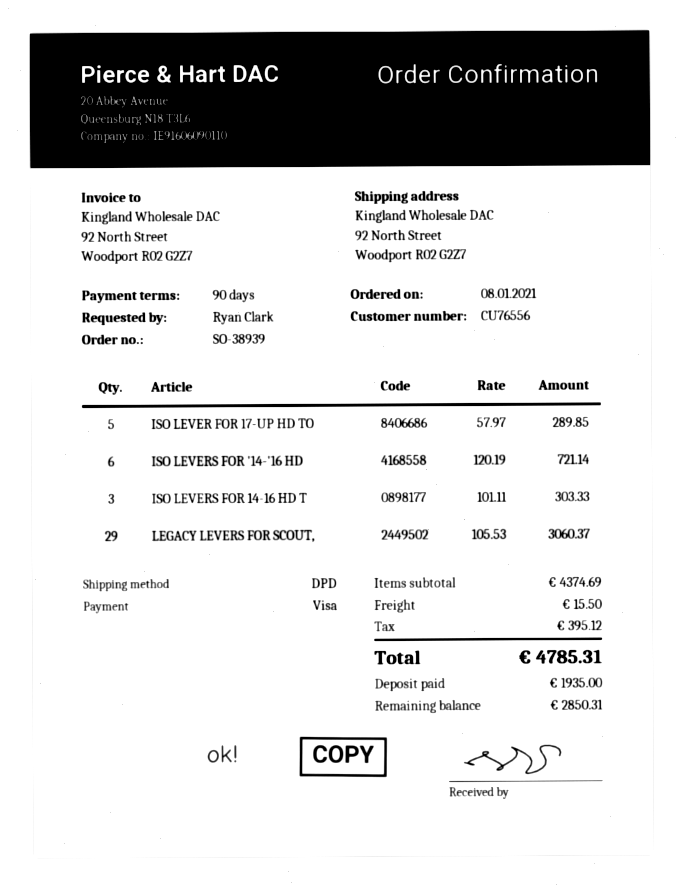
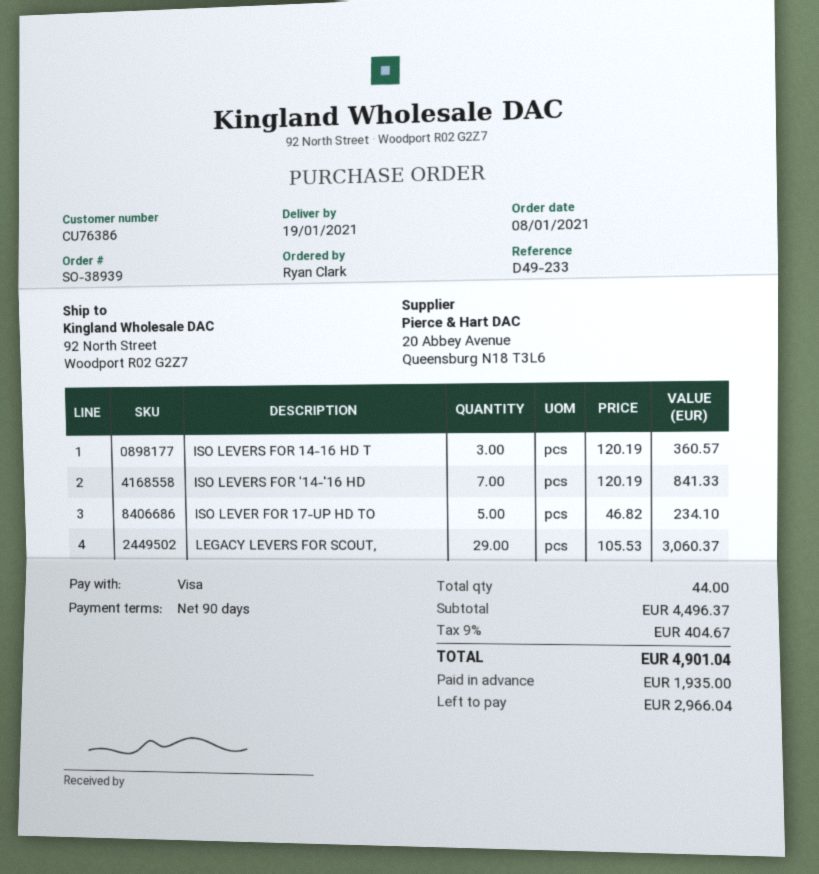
customer number: CU76556 -> CU76386
ISO LEVER FOR 17-UP HD TO: 5 x 57.97 = 289.85 -> 5 x 46.82 = 234.10
ISO LEVERS FOR '14-'16 HD: 6 x 120.19 = 721.14 -> 7 x 120.19 = 841.33
ISO LEVERS FOR 14-16 HD T: 3 x 101.11 = 303.33 -> 3 x 120.19 = 360.57
subtotal: 4374.69 -> 4496.37
shipping: 15.50 -> none
tax: 395.12 -> 404.67
total: 4785.31 -> 4901.04
balance: 2850.31 -> 2966.04

